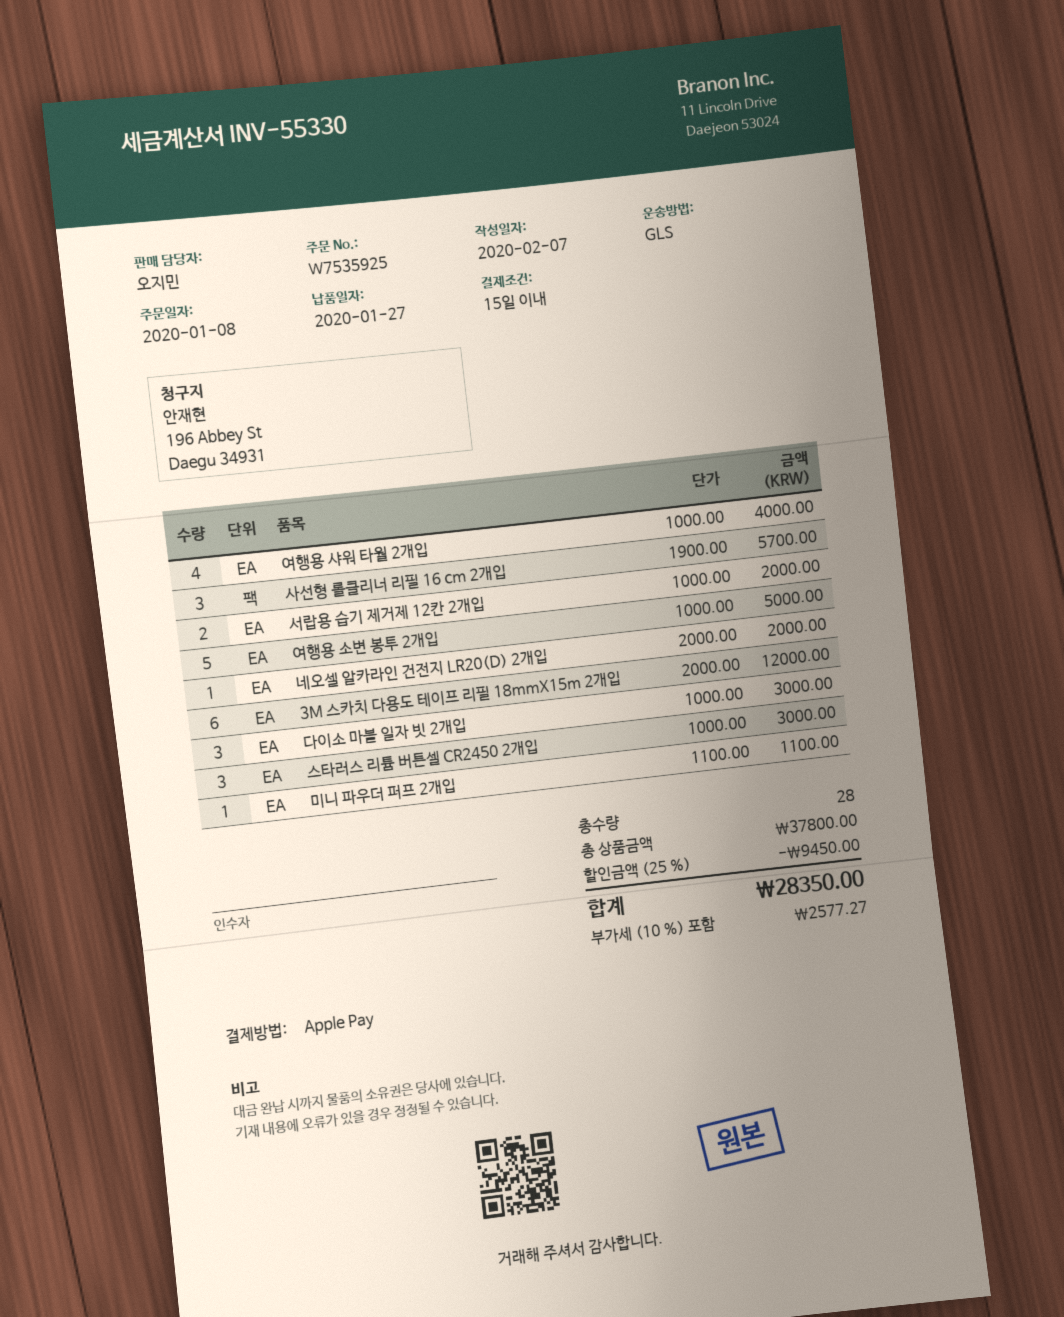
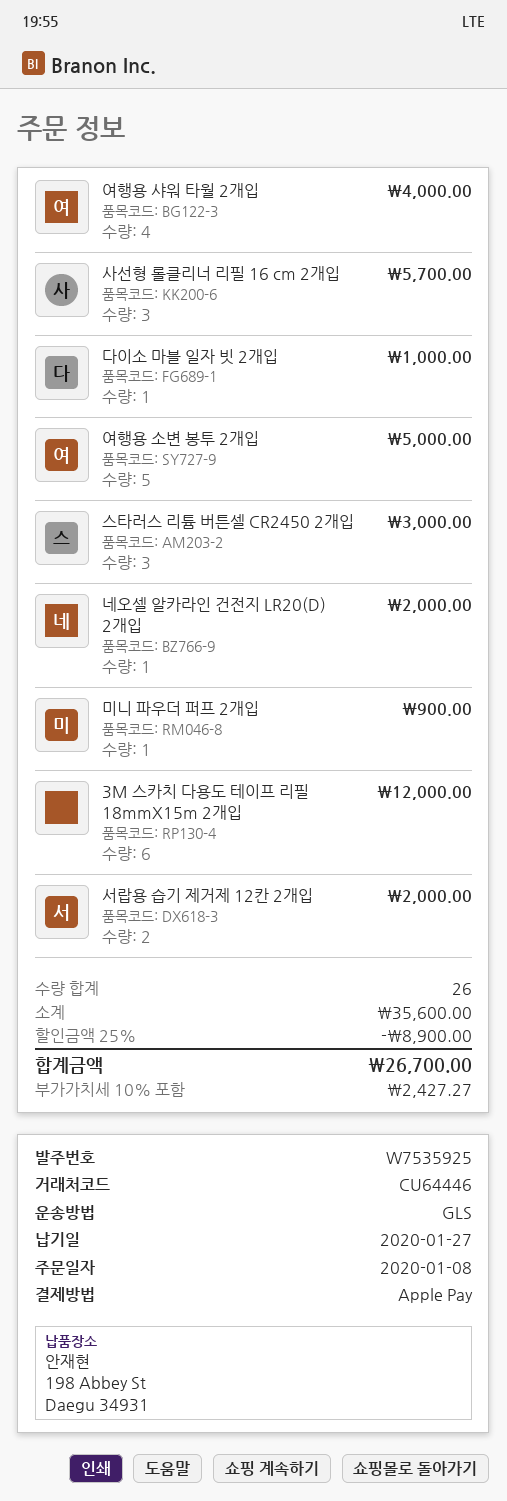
다이소 마블 일자 빗 2개입: 3 for 3000.00 -> 1 for 1000.00
미니 파우더 퍼프 2개입: 1 for 1100.00 -> 1 for 900.00
total quantity: 28 -> 26
subtotal: 37800.00 -> 35600.00
discount: 25% = 9450.00 -> 25% = 8900.00
tax: 10% = 2577.27 -> 10% = 2427.27
total: 28350.00 -> 26700.00

